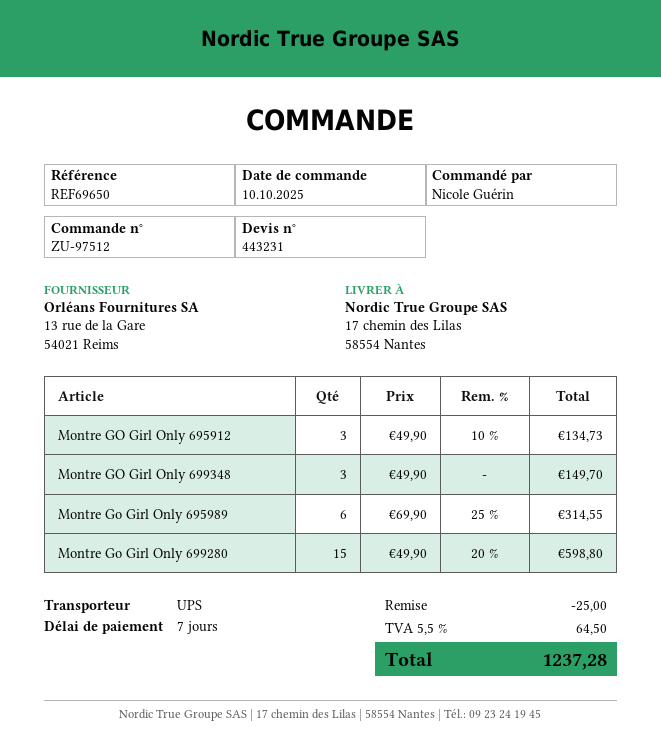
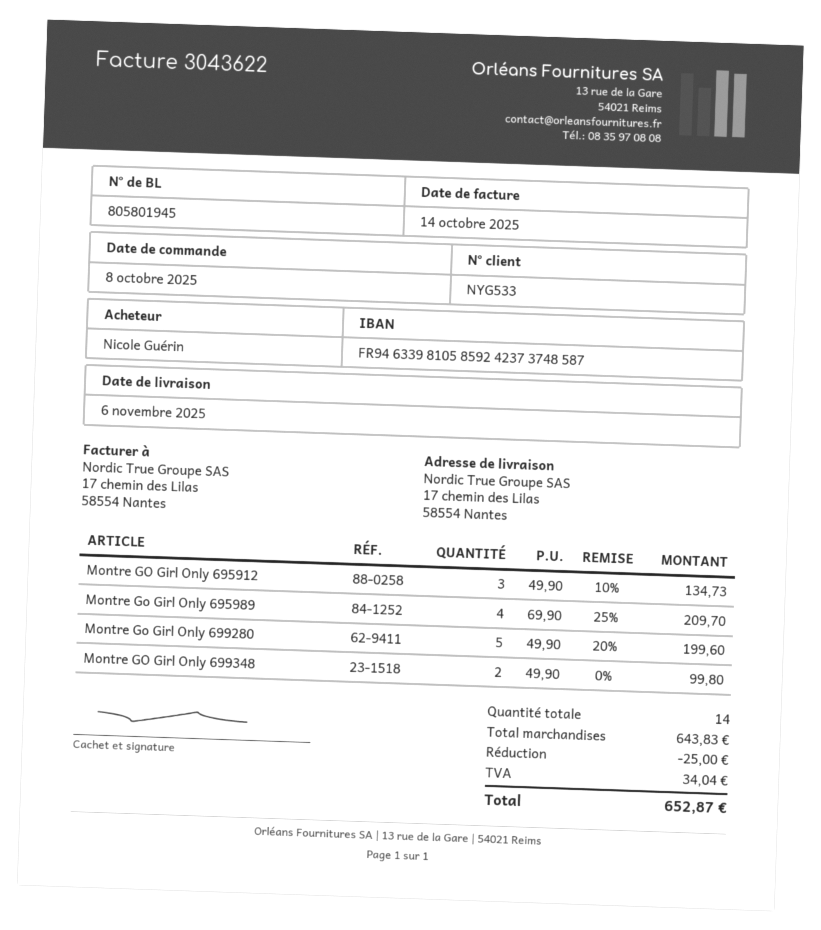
order date: 2025-10-10 -> 2025-10-08
Montre GO Girl Only 699348: 3 x 49.90 = 149.70 -> 2 x 49.90 = 99.80
Montre Go Girl Only 695989: 6 x 69.90 - 25% = 314.55 -> 4 x 69.90 - 25% = 209.70
Montre Go Girl Only 699280: 15 x 49.90 - 20% = 598.80 -> 5 x 49.90 - 20% = 199.60
tax: 64.50 -> 34.04
total: 1237.28 -> 652.87

